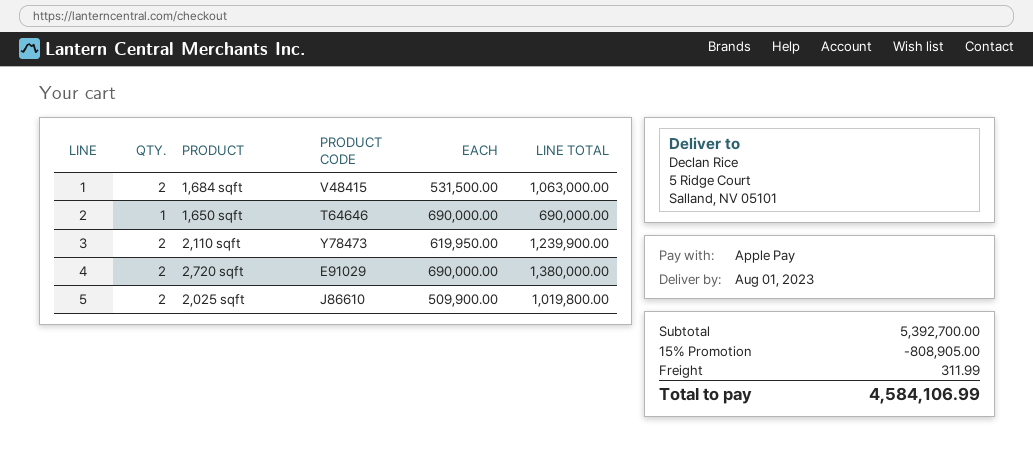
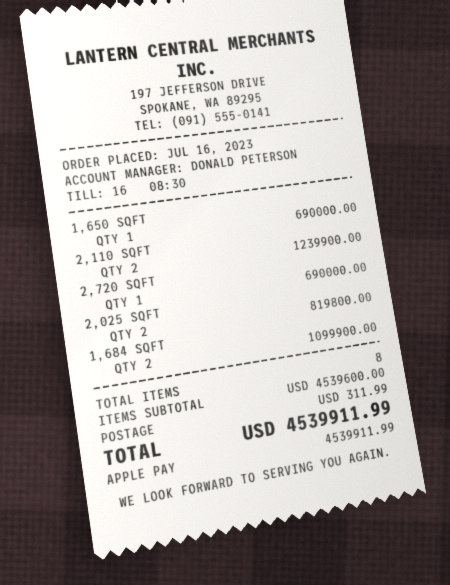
1,684 sqft: 2 for 1063000.00 -> 2 for 1099900.00
2,720 sqft: 2 for 1380000.00 -> 1 for 690000.00
2,025 sqft: 2 for 1019800.00 -> 2 for 819800.00
subtotal: 5392700.00 -> 4539600.00
discount: 15% = 808905.00 -> none
total: 4584106.99 -> 4539911.99

